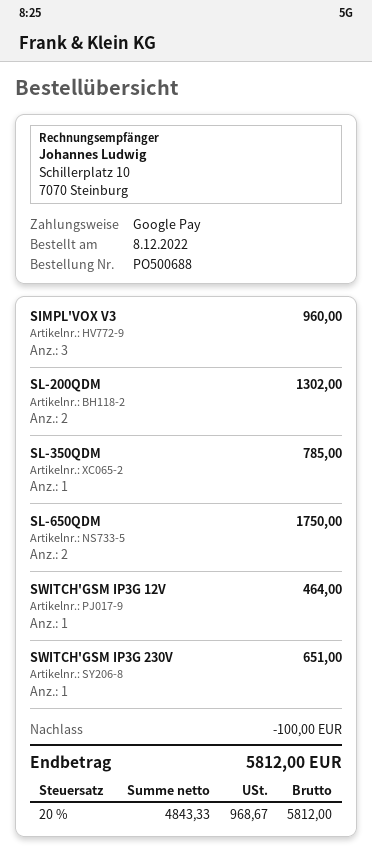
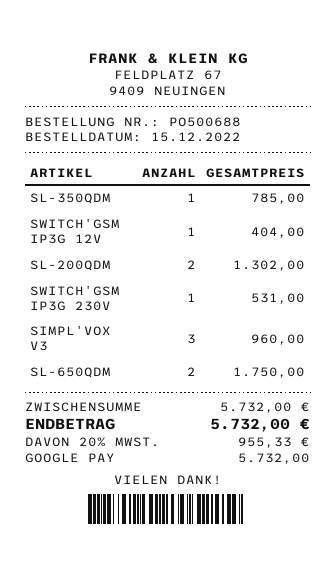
order date: 2022-12-08 -> 2022-12-15
SWITCH'GSM IP3G 12V: 1 for 464.00 -> 1 for 404.00
SWITCH'GSM IP3G 230V: 1 for 651.00 -> 1 for 531.00
discount: 100.00 -> none
tax: 20% = 968.67 -> 20% = 955.33
total: 5812.00 -> 5732.00

